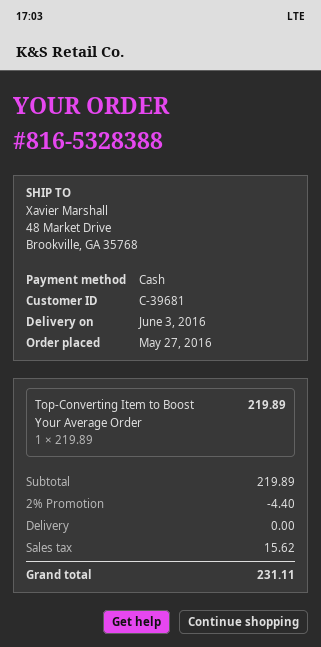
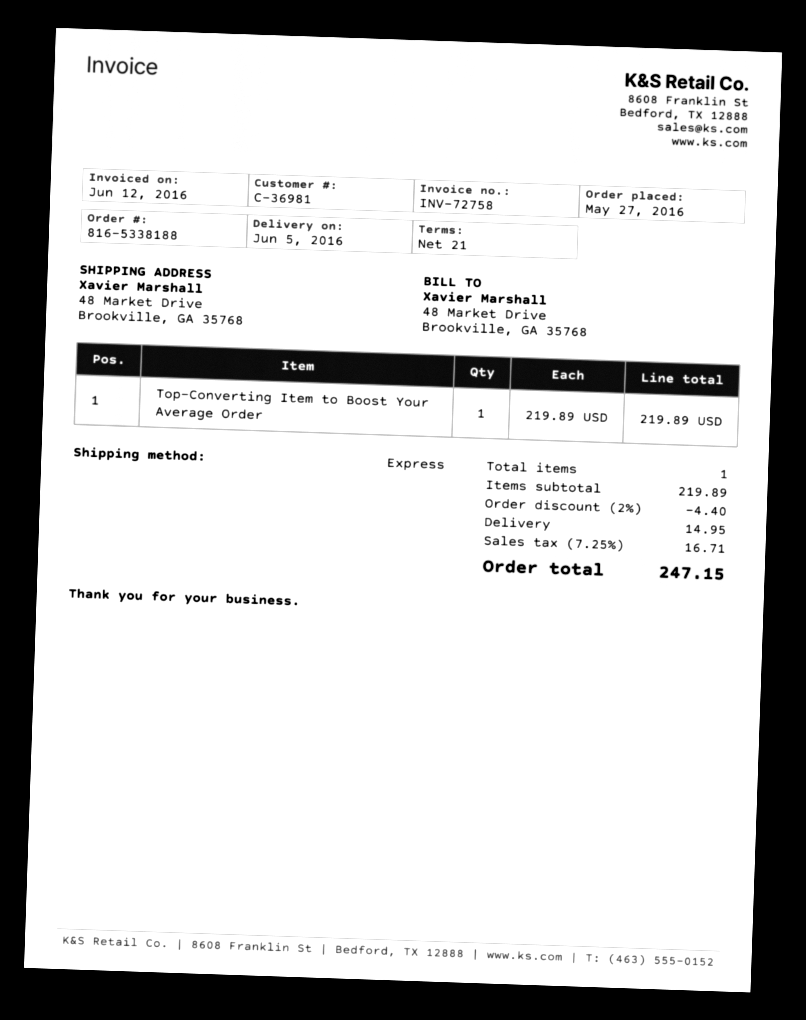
order number: 816-5328388 -> 816-5338188
delivery date: 2016-06-03 -> 2016-06-05
customer number: C-39681 -> C-36981
shipping: 0.00 -> 14.95
tax: 15.62 -> 16.71
total: 231.11 -> 247.15

